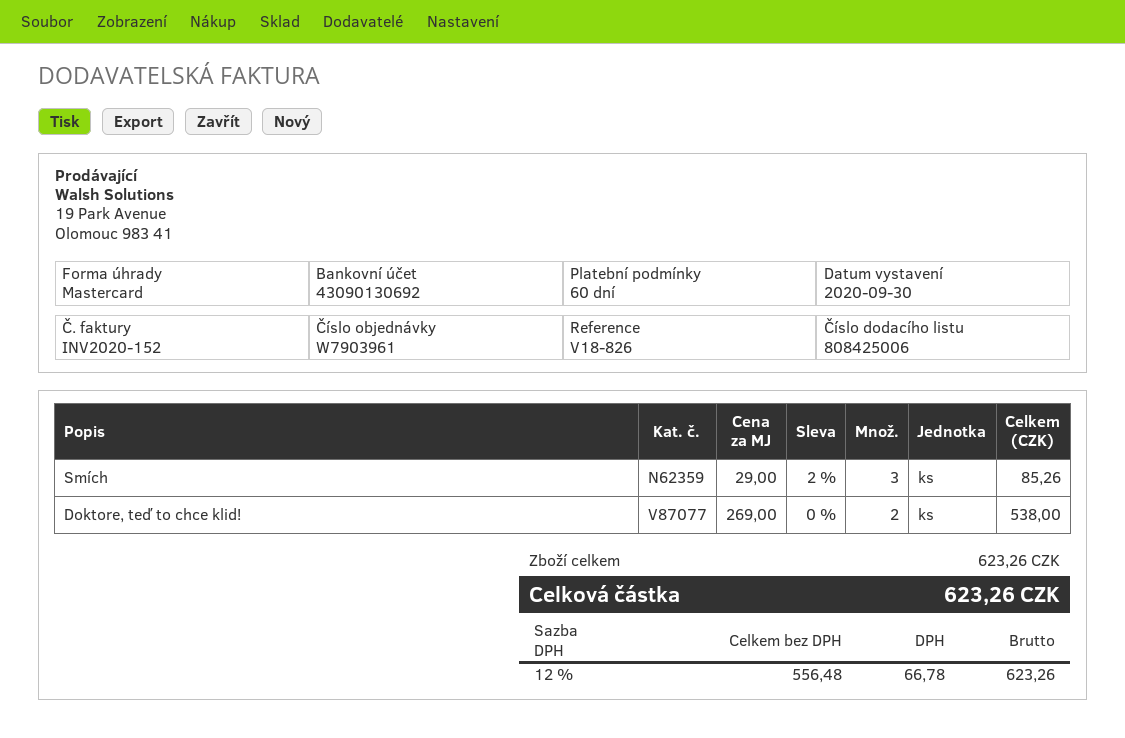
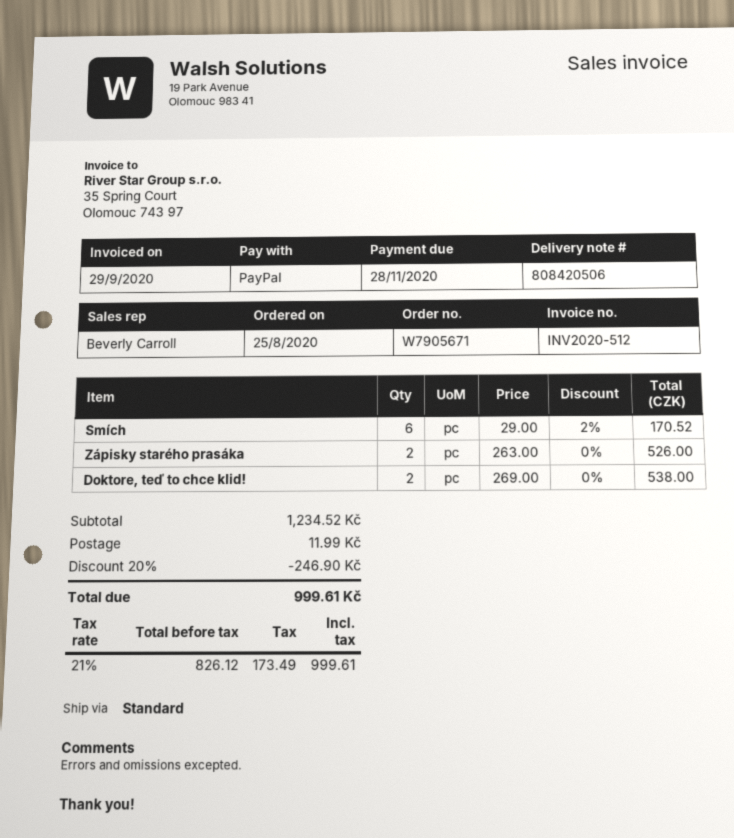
order number: W7903961 -> W7905671
delivery note number: 808425006 -> 808420506
invoice number: INV2020-152 -> INV2020-512
invoice date: 2020-09-30 -> 2020-09-29
payment method: Mastercard -> PayPal
Smích: 3 x 29.00 - 2% = 85.26 -> 6 x 29.00 - 2% = 170.52
Zápisky starého prasáka: none -> 2 x 263.00 = 526.00
subtotal: 623.26 -> 1234.52
discount: none -> 20% = 246.90
shipping: none -> 11.99
net: 556.48 -> 826.12
tax: 12% = 66.78 -> 21% = 173.49
total: 623.26 -> 999.61

